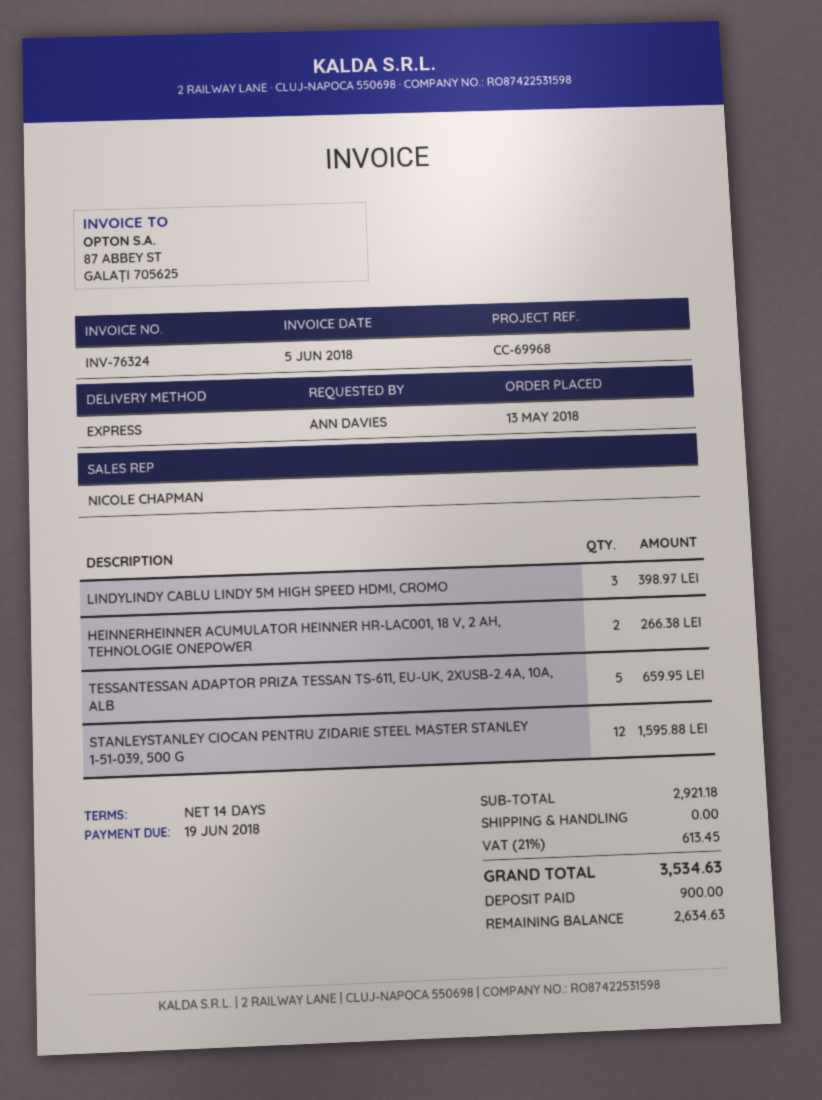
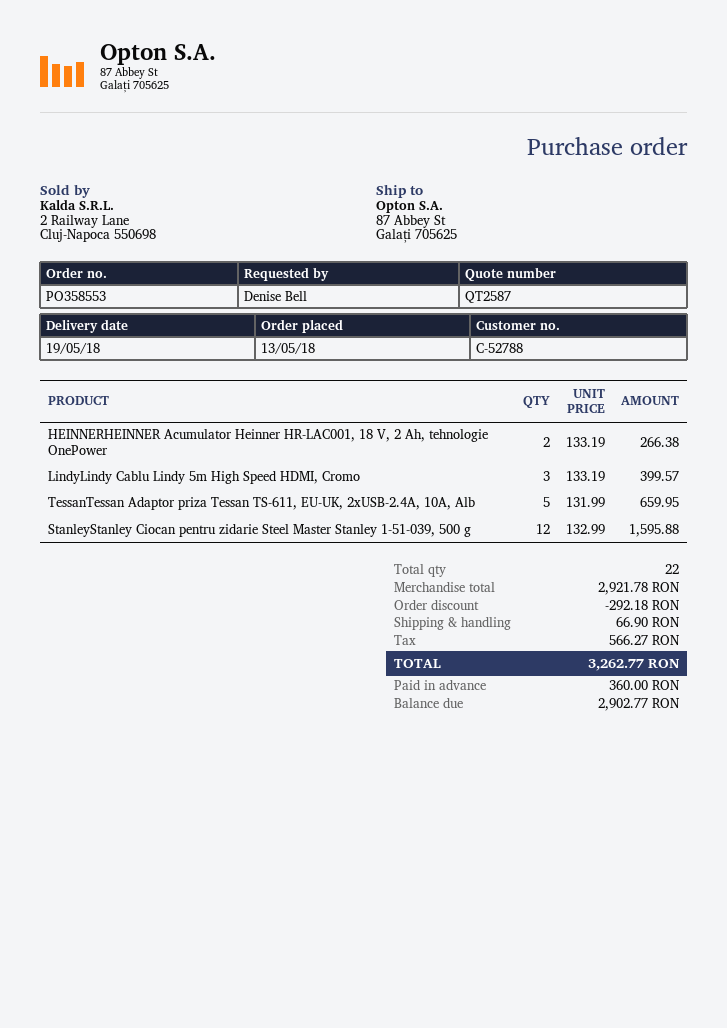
ordered by: ANN DAVIES -> Denise Bell
LINDYLINDY CABLU LINDY 5M HIGH SPEED HDMI, CROMO: 3 for 398.97 -> 3 for 399.57
subtotal: 2921.18 -> 2921.78
discount: none -> 292.18
shipping: 0.00 -> 66.90
tax: 613.45 -> 566.27
total: 3534.63 -> 3262.77
deposit: 900.00 -> 360.00
balance: 2634.63 -> 2902.77

